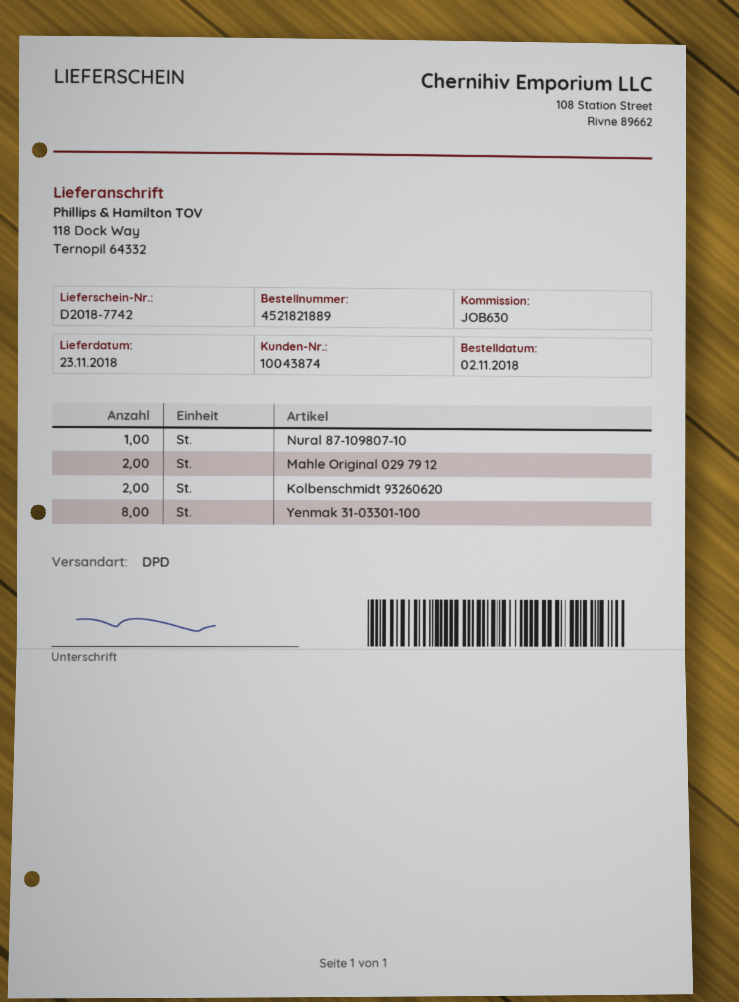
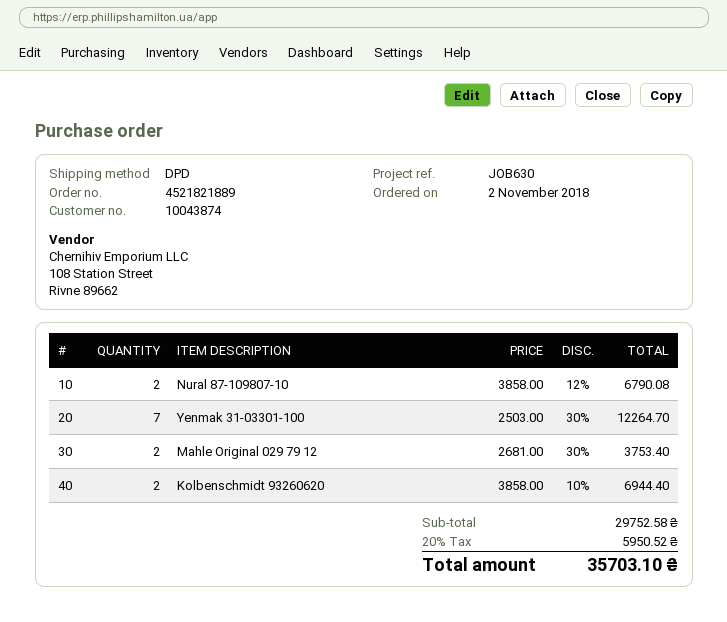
Nural 87-109807-10: 1 -> 2
Yenmak 31-03301-100: 8 -> 7

